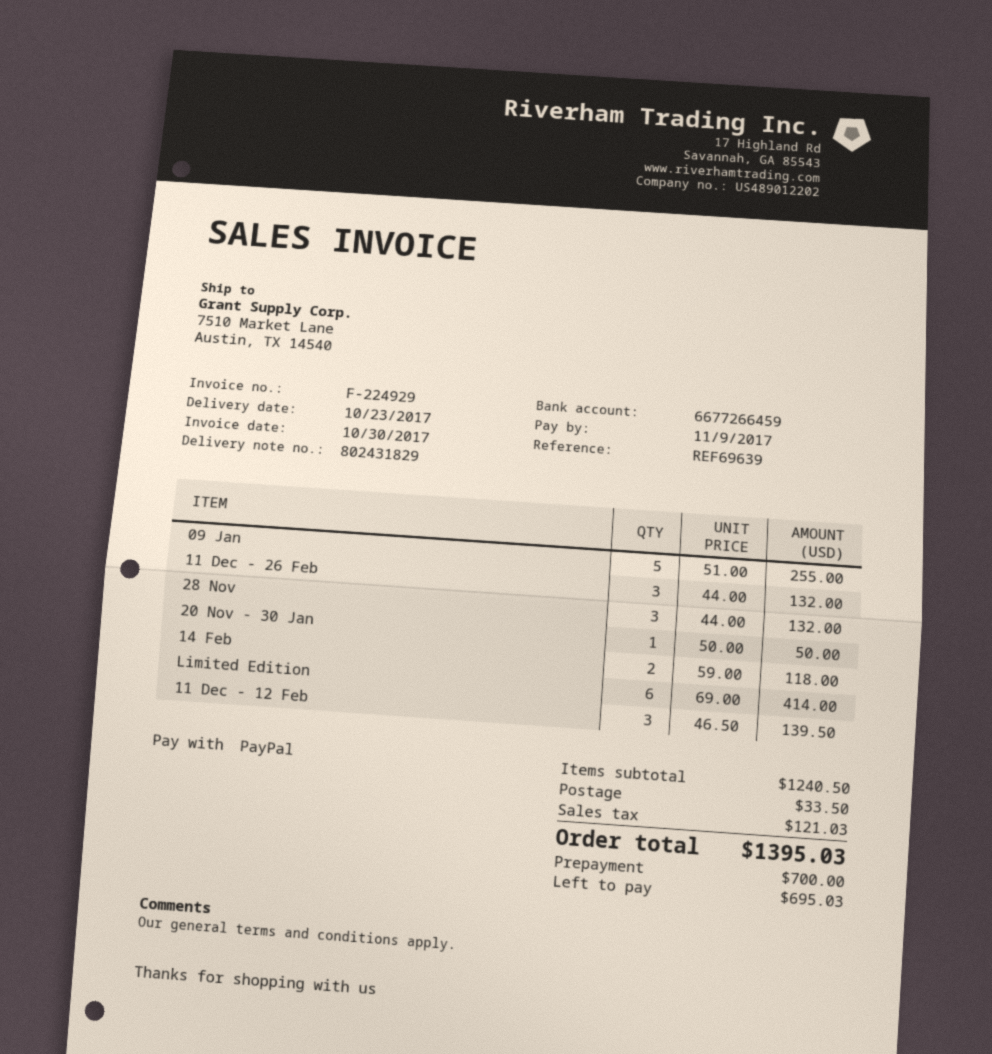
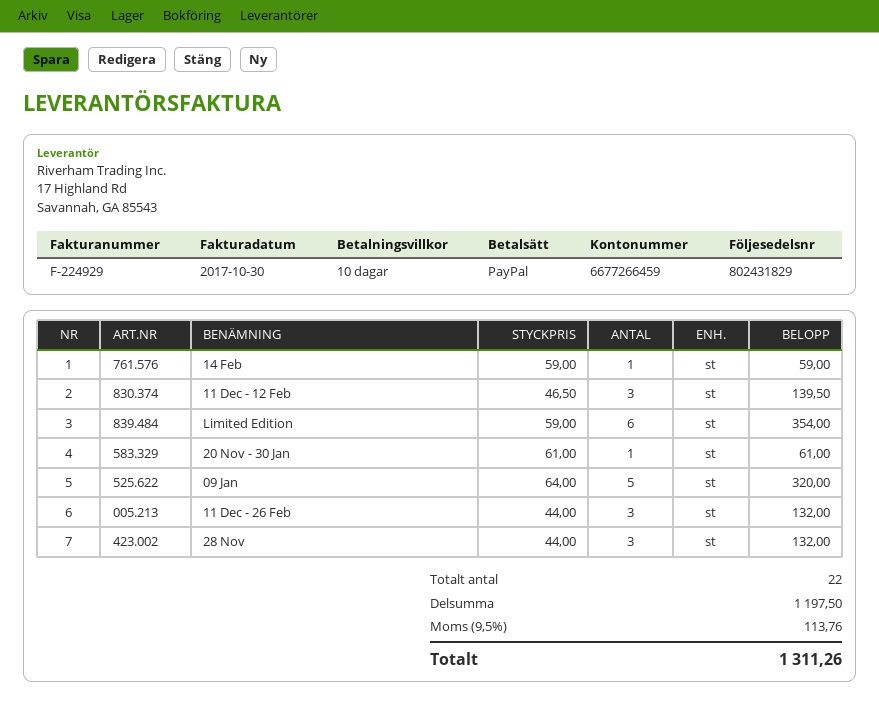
09 Jan: 5 x 51.00 = 255.00 -> 5 x 64.00 = 320.00
20 Nov - 30 Jan: 1 x 50.00 = 50.00 -> 1 x 61.00 = 61.00
14 Feb: 2 x 59.00 = 118.00 -> 1 x 59.00 = 59.00
Limited Edition: 6 x 69.00 = 414.00 -> 6 x 59.00 = 354.00
subtotal: 1240.50 -> 1197.50
shipping: 33.50 -> none
tax: 121.03 -> 113.76
total: 1395.03 -> 1311.26

